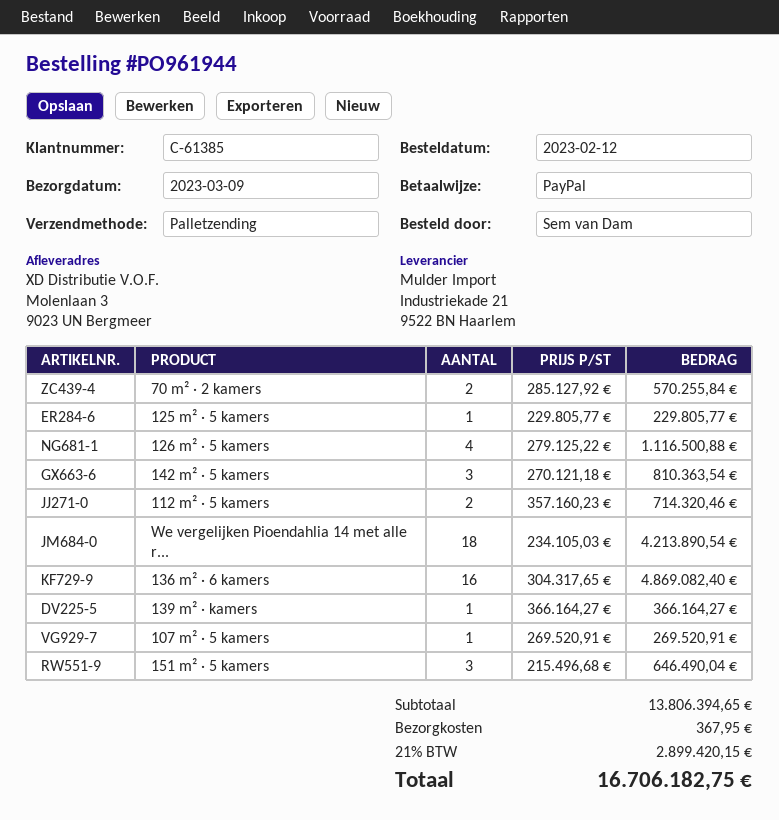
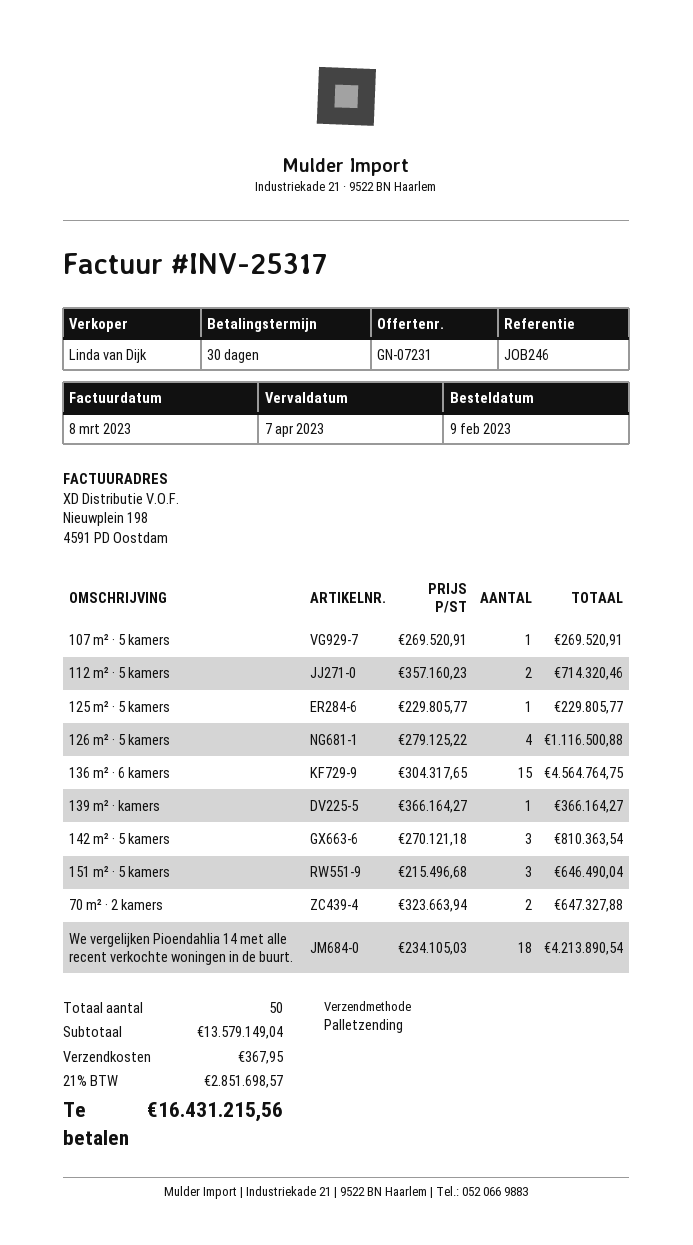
order date: 2023-02-12 -> 2023-02-09
70 m² · 2 kamers: 2 x 285127.92 = 570255.84 -> 2 x 323663.94 = 647327.88
136 m² · 6 kamers: 16 x 304317.65 = 4869082.40 -> 15 x 304317.65 = 4564764.75
subtotal: 13806394.65 -> 13579149.04
tax: 21% = 2899420.15 -> 21% = 2851698.57
total: 16706182.75 -> 16431215.56

